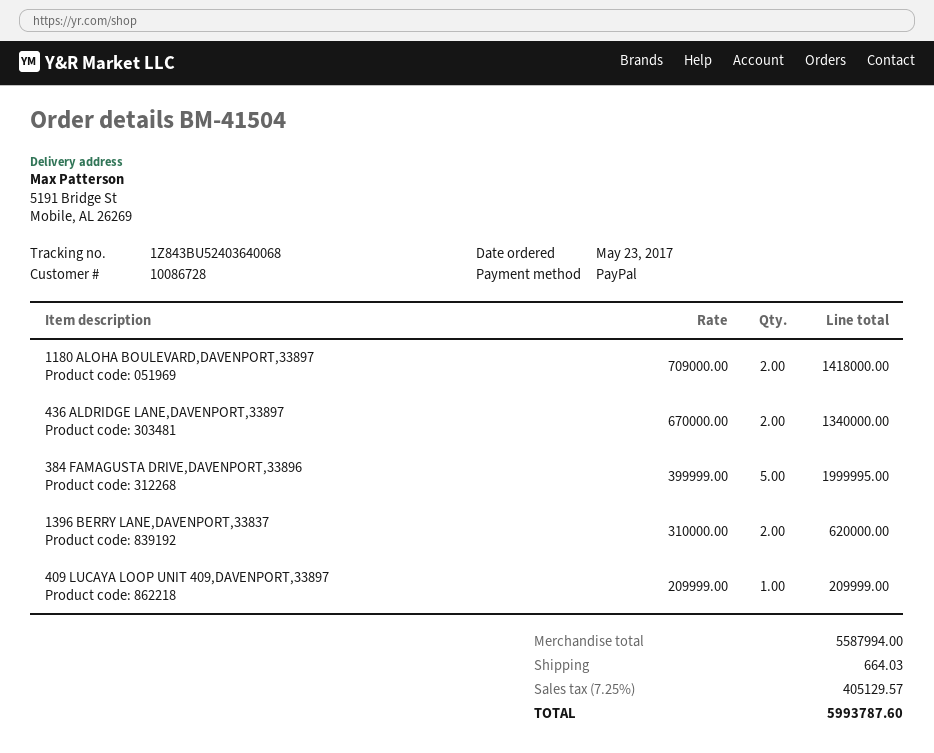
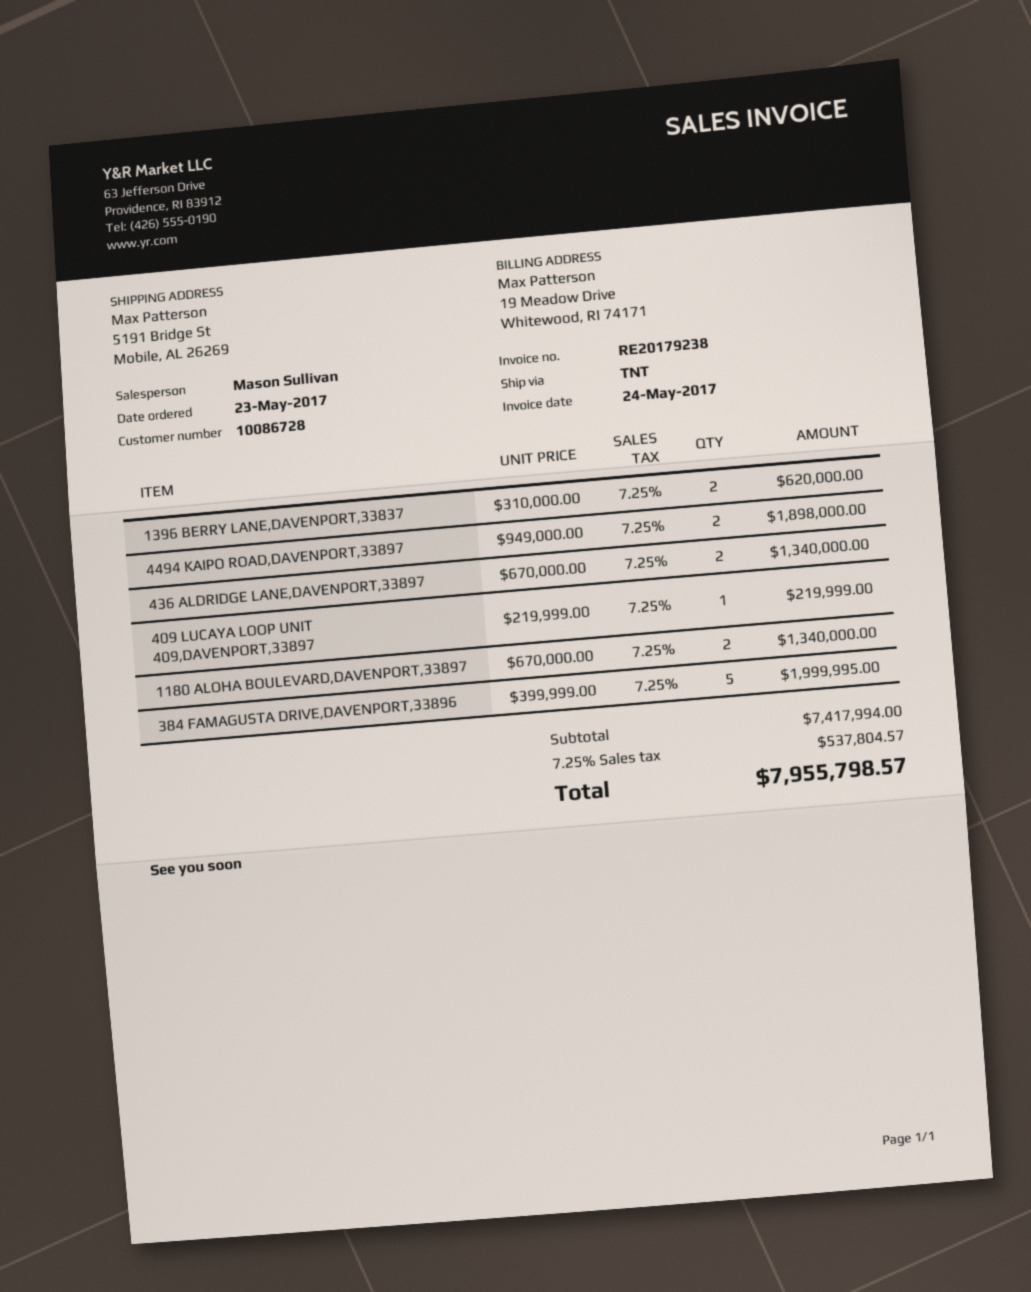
1180 ALOHA BOULEVARD,DAVENPORT,33897: 2 x 709000.00 = 1418000.00 -> 2 x 670000.00 = 1340000.00
409 LUCAYA LOOP UNIT 409,DAVENPORT,33897: 1 x 209999.00 = 209999.00 -> 1 x 219999.00 = 219999.00
4494 KAIPO ROAD,DAVENPORT,33897: none -> 2 x 949000.00 = 1898000.00
subtotal: 5587994.00 -> 7417994.00
shipping: 664.03 -> none
tax: 7.25% = 405129.57 -> 7.25% = 537804.57
total: 5993787.60 -> 7955798.57

